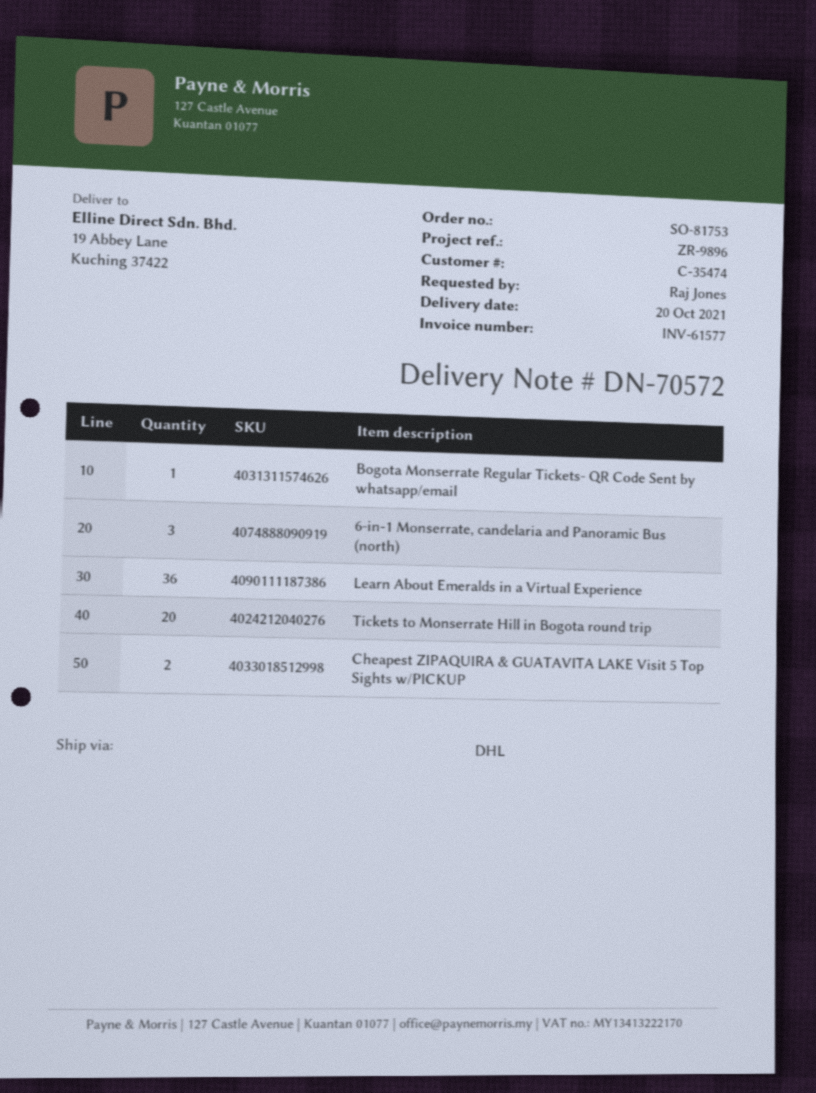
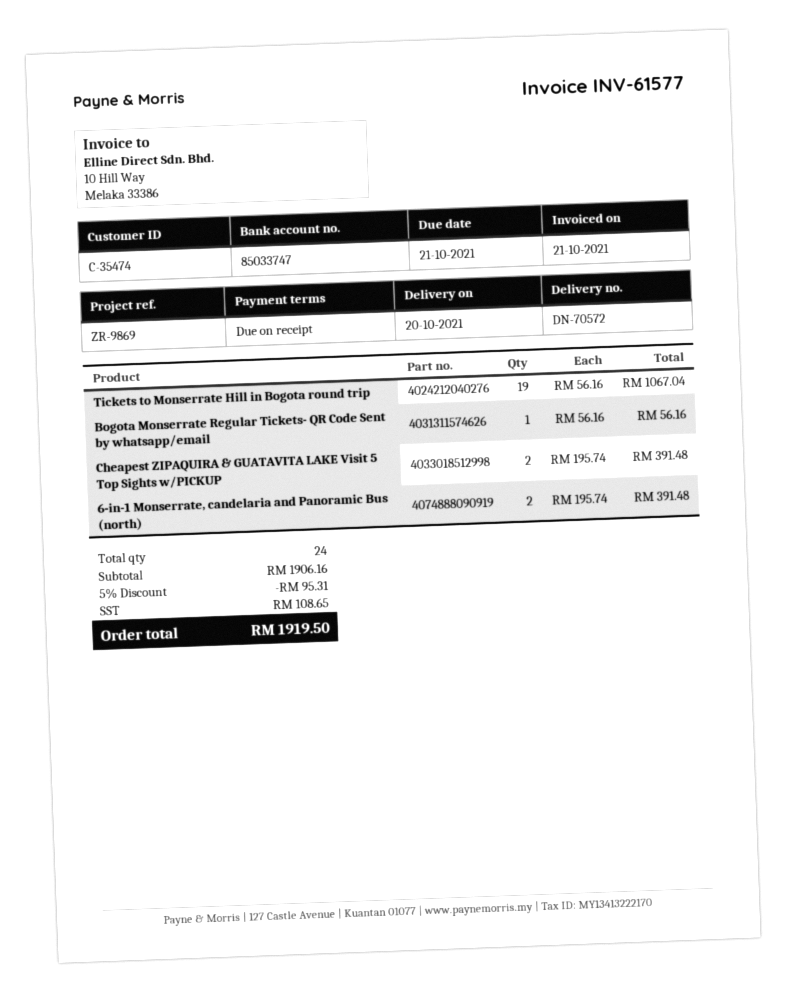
reference: ZR-9896 -> ZR-9869
6-in-1 Monserrate, candelaria and Panoramic Bus (north): 3 -> 2
Learn About Emeralds in a Virtual Experience: 36 -> none
Tickets to Monserrate Hill in Bogota round trip: 20 -> 19

